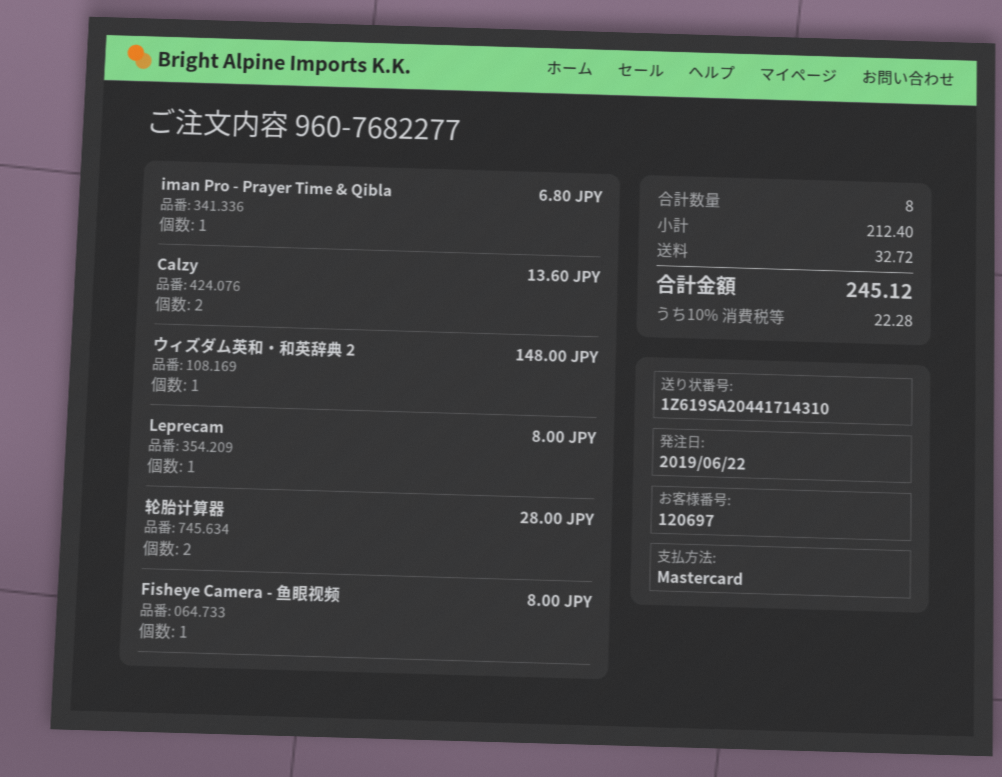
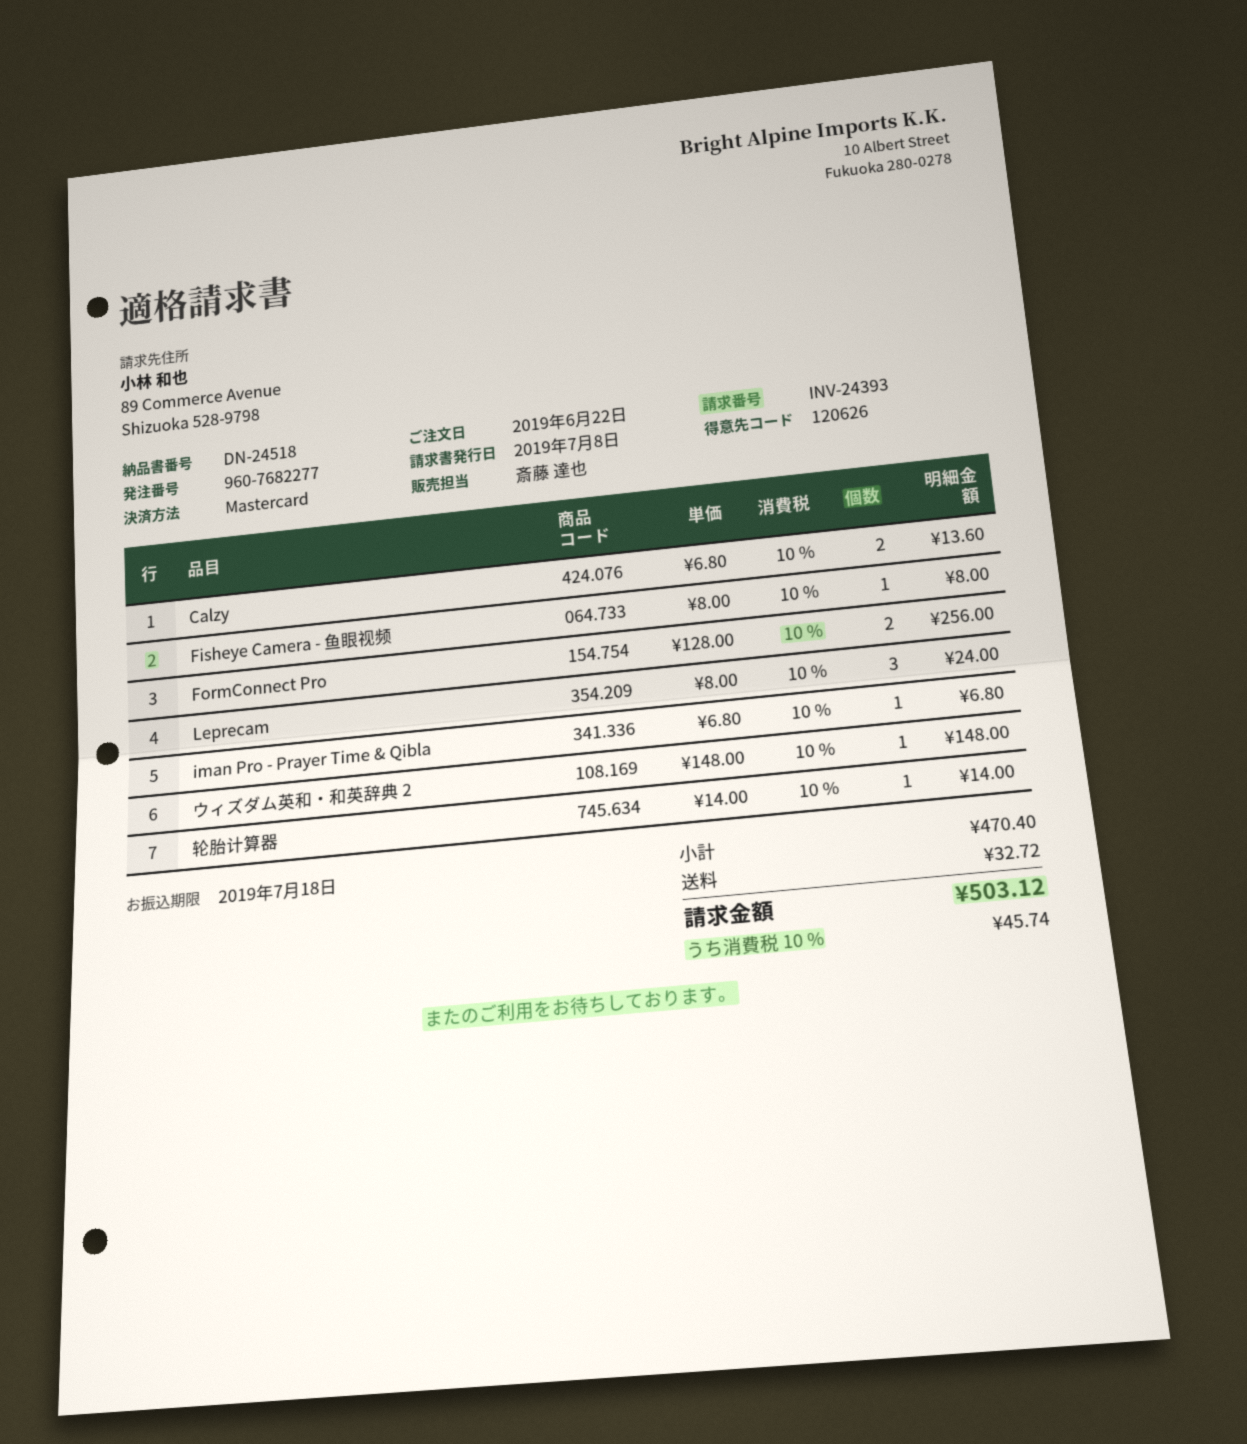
customer number: 120697 -> 120626
Leprecam: 1 for 8.00 -> 3 for 24.00
轮胎计算器: 2 for 28.00 -> 1 for 14.00
FormConnect Pro: none -> 2 for 256.00
subtotal: 212.40 -> 470.40
tax: 10% = 22.28 -> 10% = 45.74
total: 245.12 -> 503.12

